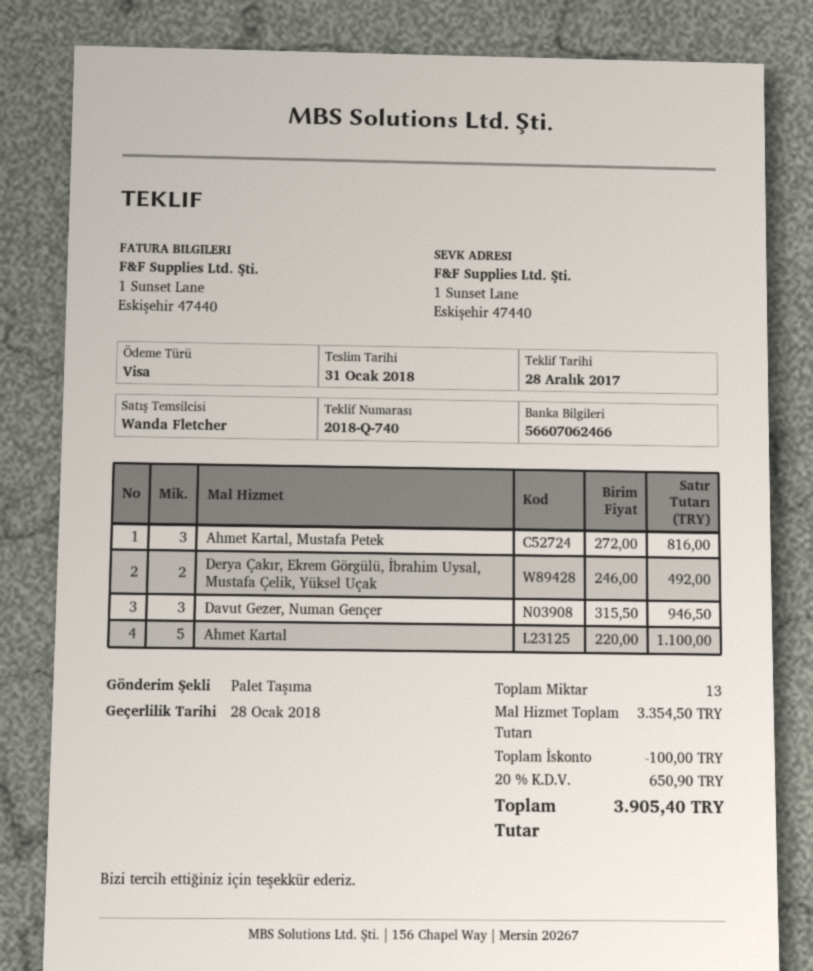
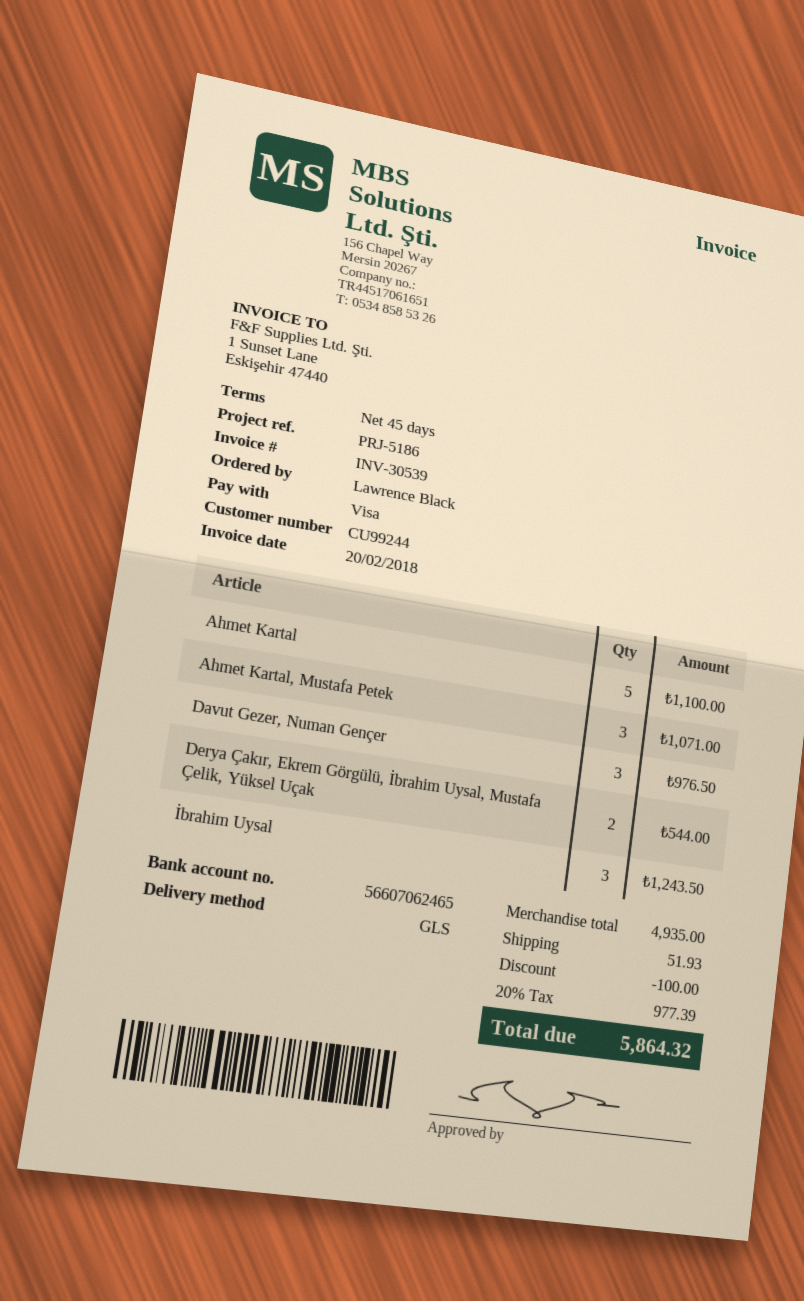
bank account: 56607062466 -> 56607062465
shipping method: pallet freight -> GLS
Ahmet Kartal, Mustafa Petek: 3 for 816.00 -> 3 for 1071.00
Derya Çakır, Ekrem Görgülü, İbrahim Uysal, Mustafa Çelik, Yüksel Uçak: 2 for 492.00 -> 2 for 544.00
Davut Gezer, Numan Gençer: 3 for 946.50 -> 3 for 976.50
İbrahim Uysal: none -> 3 for 1243.50
subtotal: 3354.50 -> 4935.00
shipping: none -> 51.93
tax: 20% = 650.90 -> 20% = 977.39
total: 3905.40 -> 5864.32

